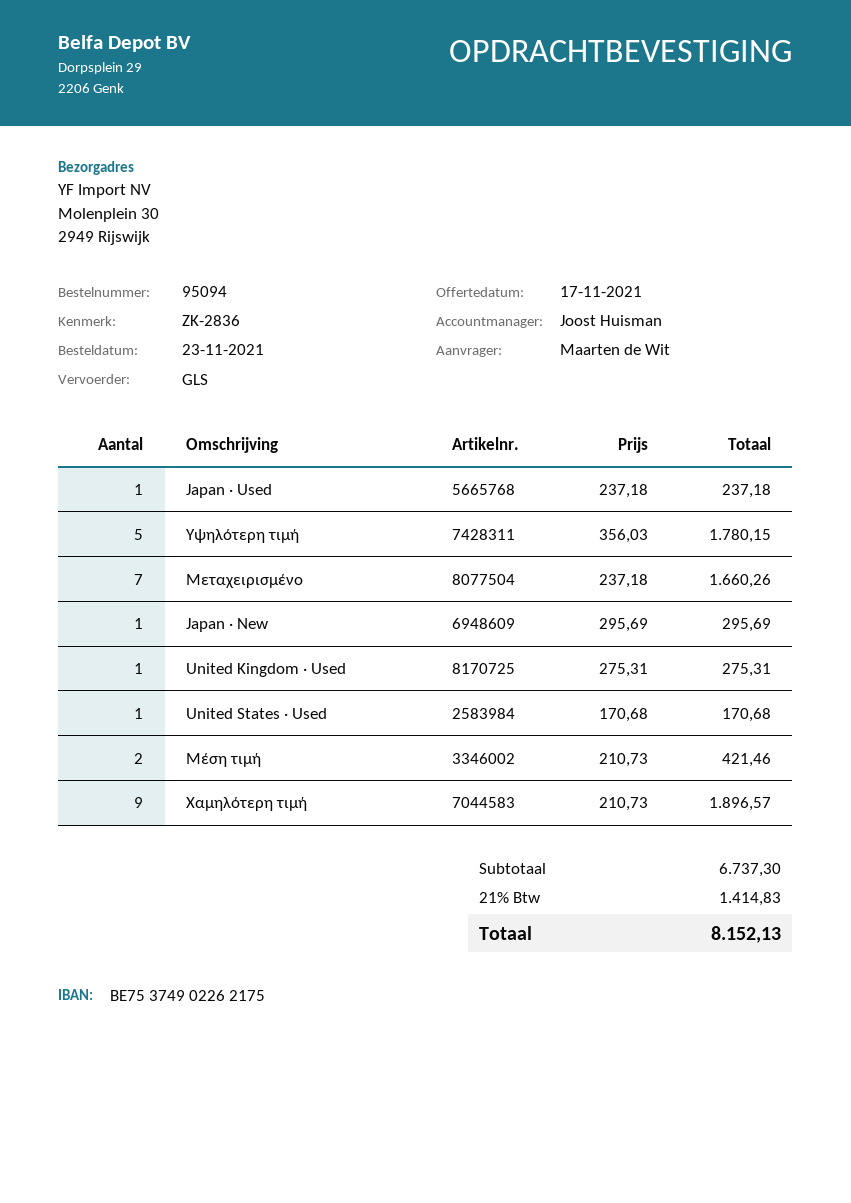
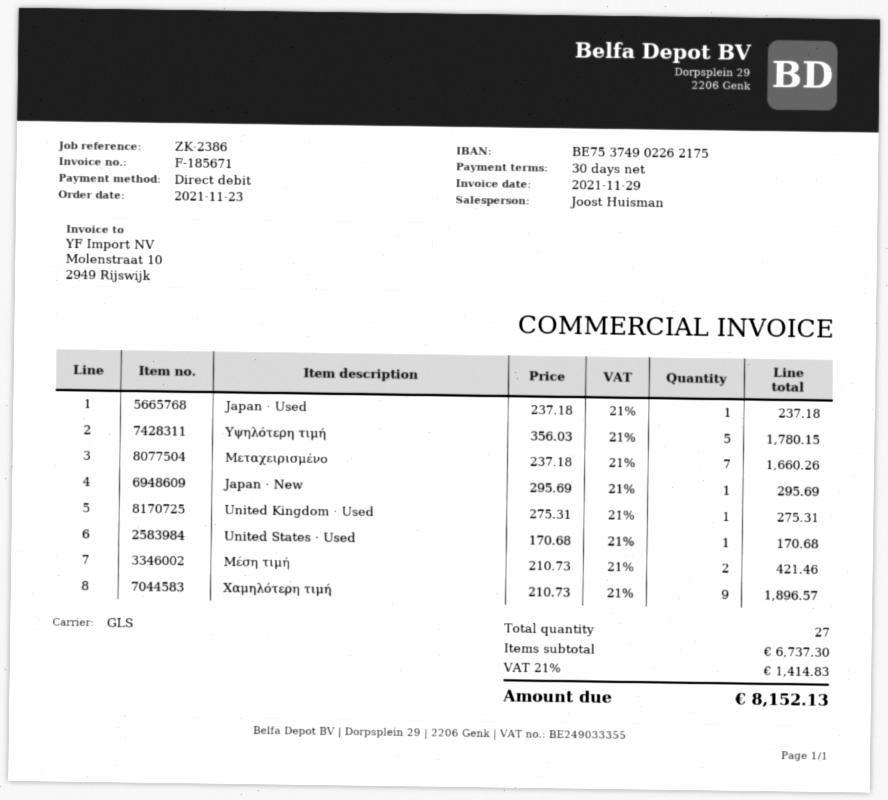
reference: ZK-2836 -> ZK-2386

